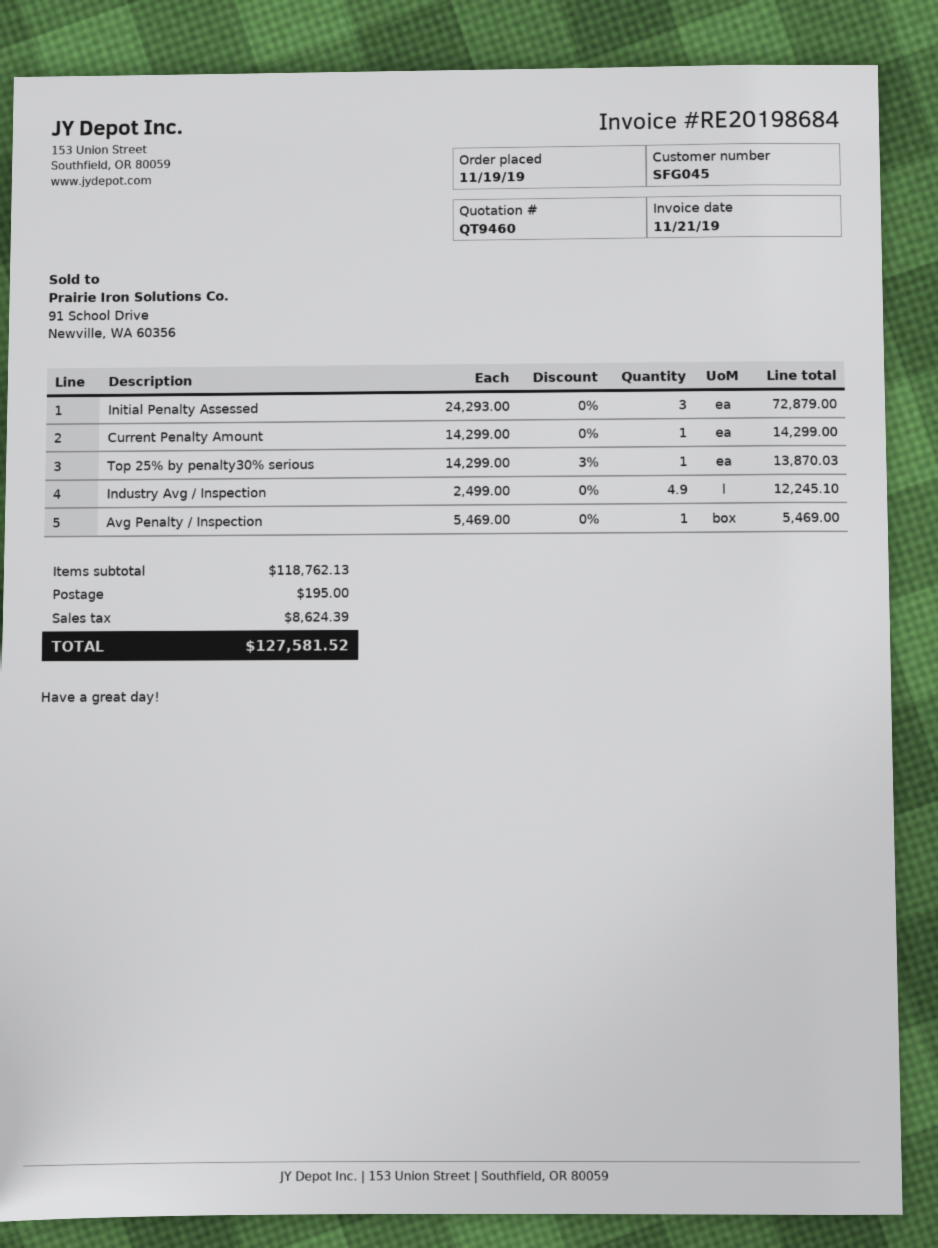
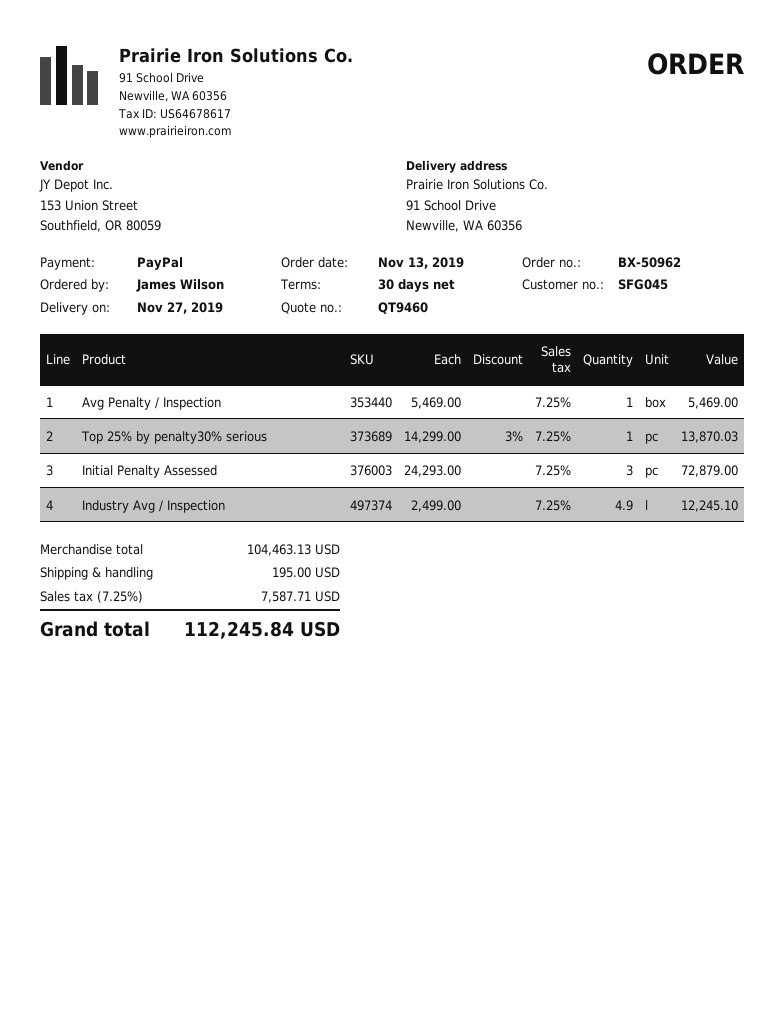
order date: 2019-11-19 -> 2019-11-13
Current Penalty Amount: 1 x 14299.00 = 14299.00 -> none
subtotal: 118762.13 -> 104463.13
tax: 8624.39 -> 7587.71
total: 127581.52 -> 112245.84

